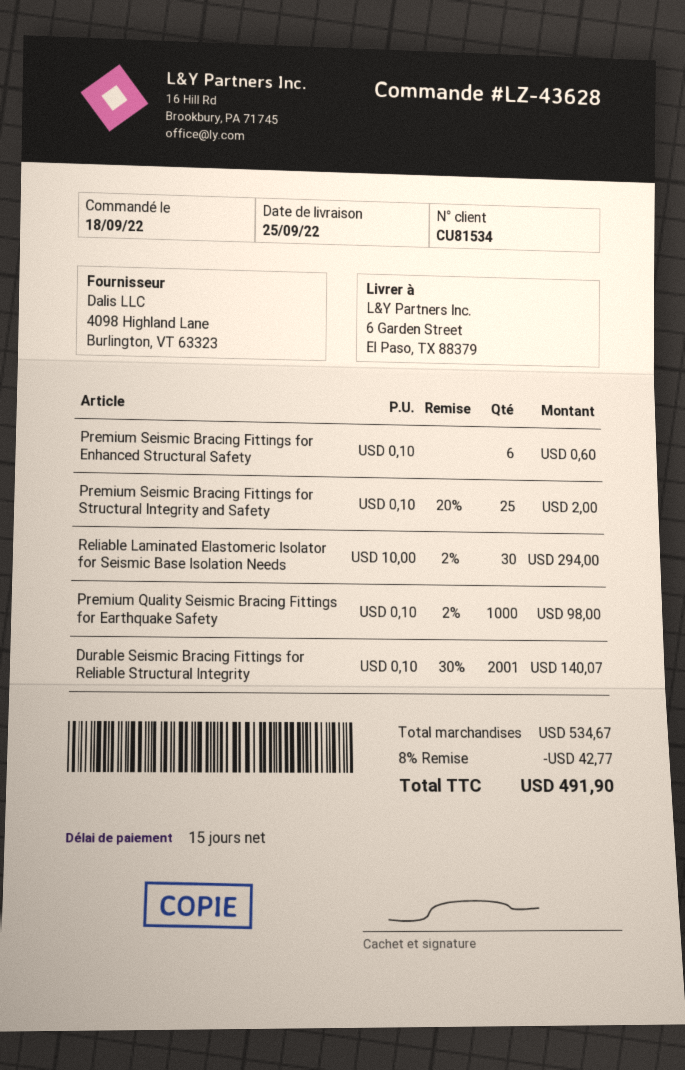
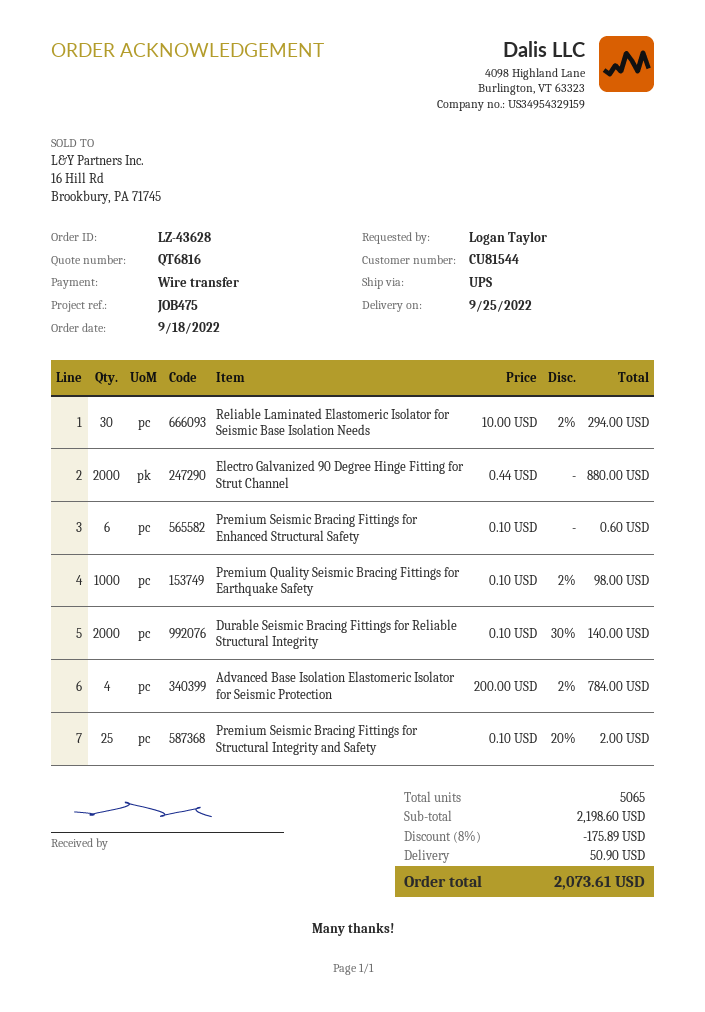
customer number: CU81534 -> CU81544
Durable Seismic Bracing Fittings for Reliable Structural Integrity: 2001 x 0.10 - 30% = 140.07 -> 2000 x 0.10 - 30% = 140.00
Electro Galvanized 90 Degree Hinge Fitting for Strut Channel: none -> 2000 x 0.44 = 880.00
Advanced Base Isolation Elastomeric Isolator for Seismic Protection: none -> 4 x 200.00 - 2% = 784.00
subtotal: 534.67 -> 2198.60
discount: 8% = 42.77 -> 8% = 175.89
shipping: none -> 50.90
total: 491.90 -> 2073.61

